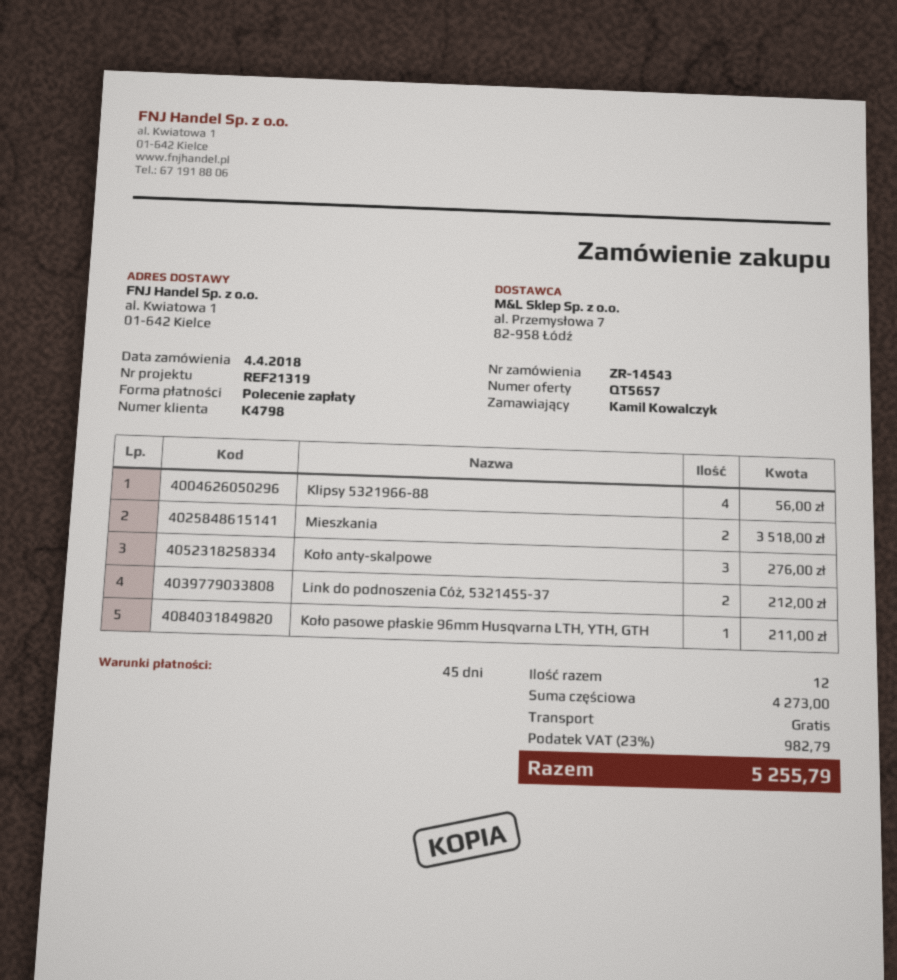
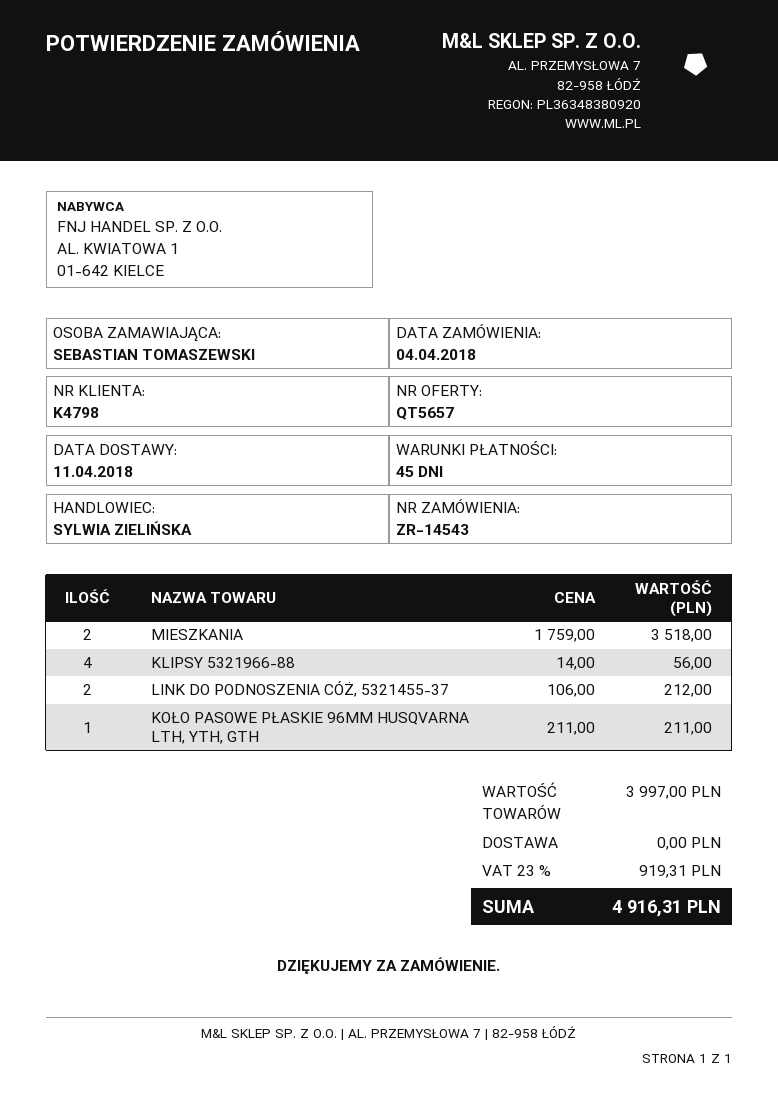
ordered by: Kamil Kowalczyk -> SEBASTIAN TOMASZEWSKI
Koło anty-skalpowe: 3 for 276.00 -> none
subtotal: 4273.00 -> 3997.00
tax: 23% = 982.79 -> 23% = 919.31
total: 5255.79 -> 4916.31

